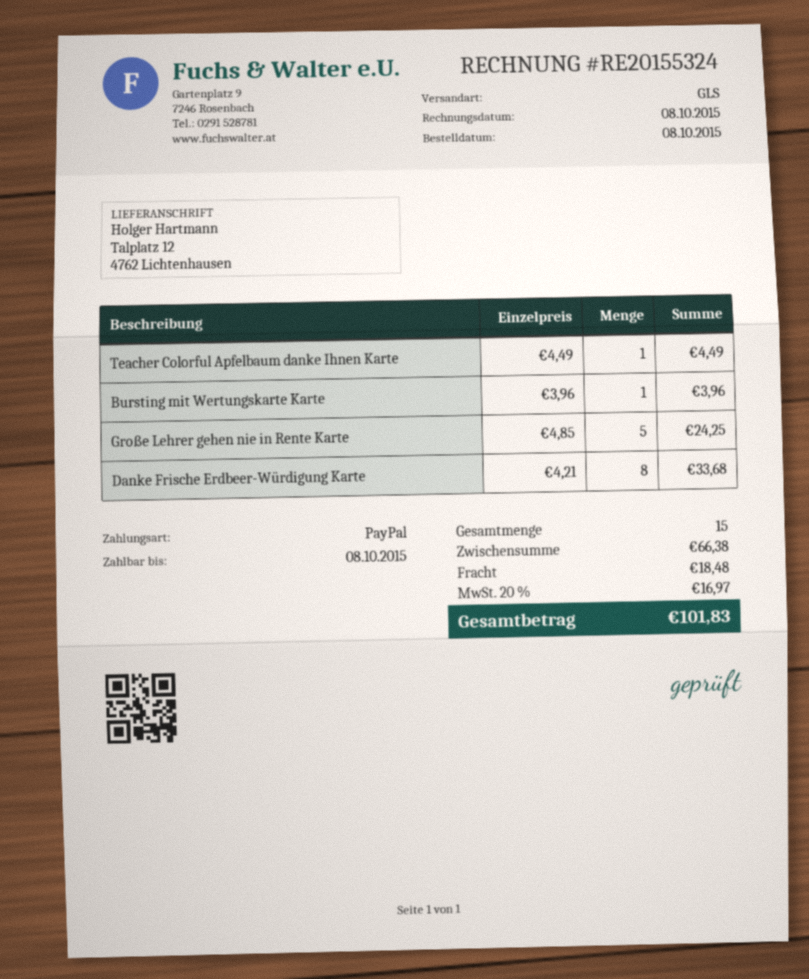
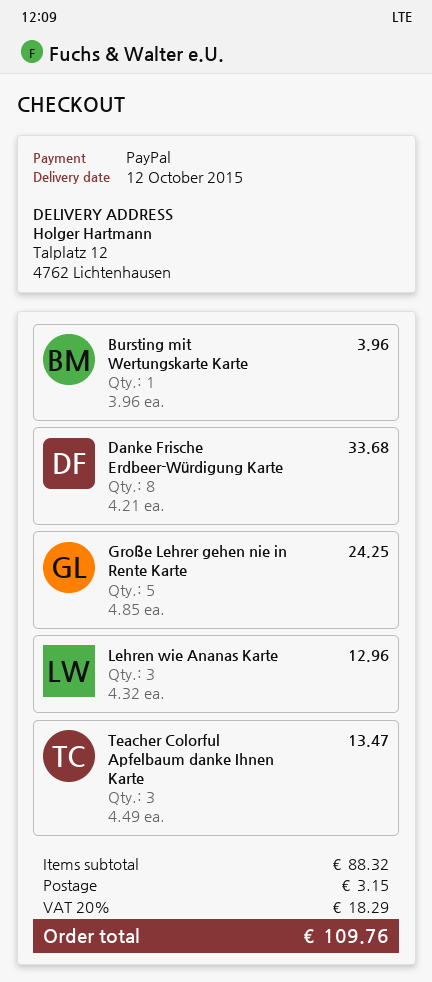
Teacher Colorful Apfelbaum danke Ihnen Karte: 1 x 4.49 = 4.49 -> 3 x 4.49 = 13.47
Lehren wie Ananas Karte: none -> 3 x 4.32 = 12.96
subtotal: 66.38 -> 88.32
shipping: 18.48 -> 3.15
tax: 20% = 16.97 -> 20% = 18.29
total: 101.83 -> 109.76

